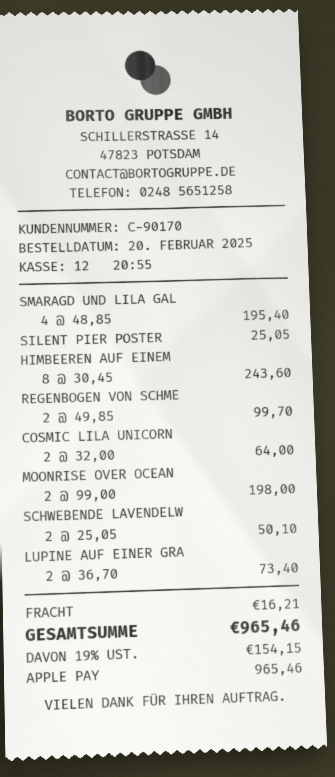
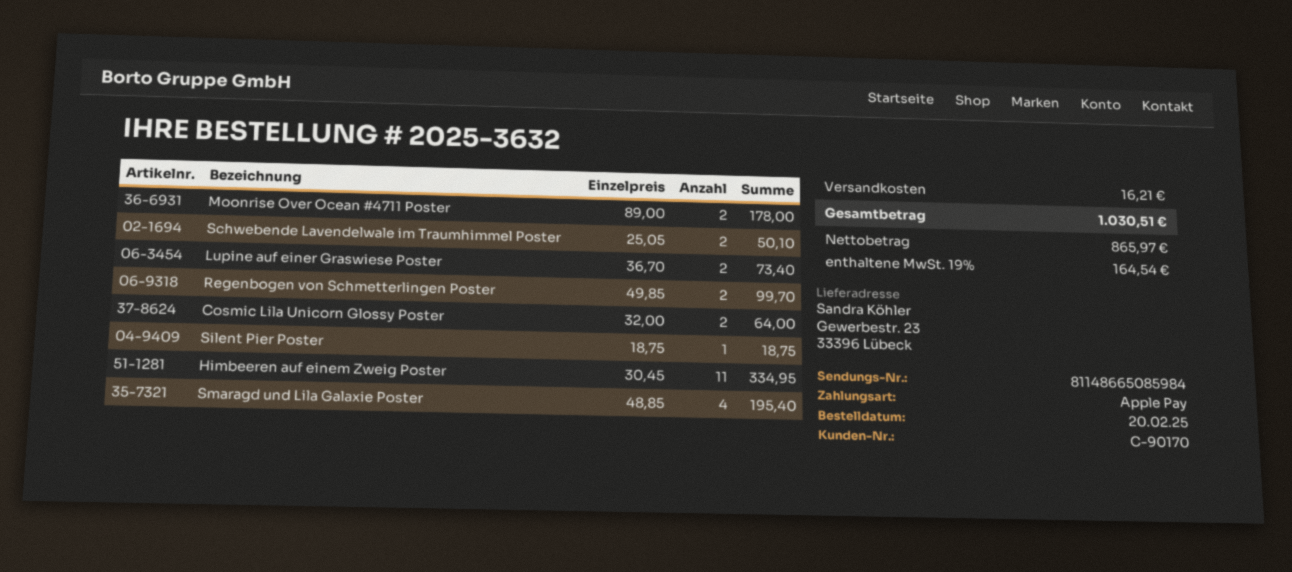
SILENT PIER POSTER: 1 x 25.05 = 25.05 -> 1 x 18.75 = 18.75
HIMBEEREN AUF EINEM: 8 x 30.45 = 243.60 -> 11 x 30.45 = 334.95
MOONRISE OVER OCEAN: 2 x 99.00 = 198.00 -> 2 x 89.00 = 178.00
tax: 19% = 154.15 -> 19% = 164.54
total: 965.46 -> 1030.51

